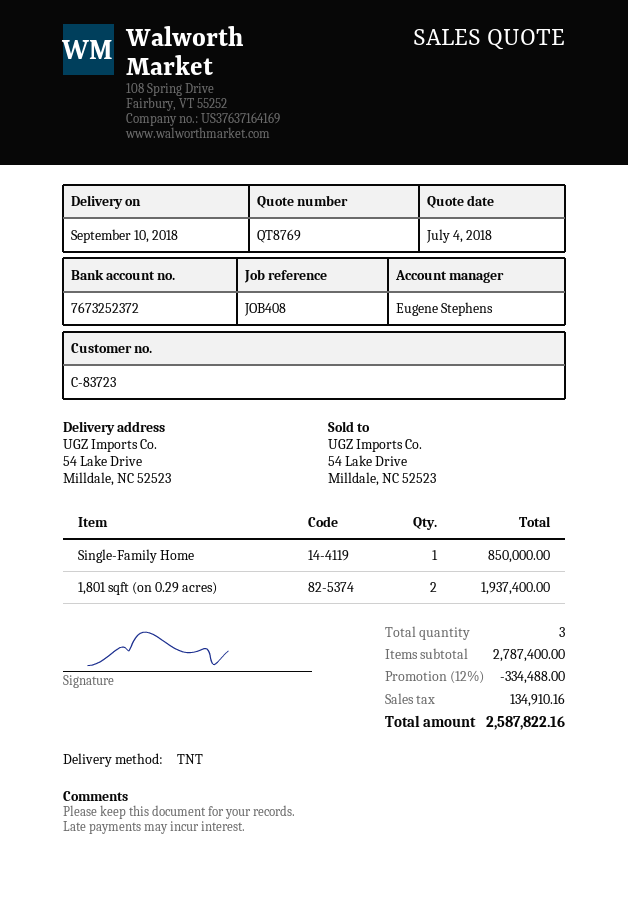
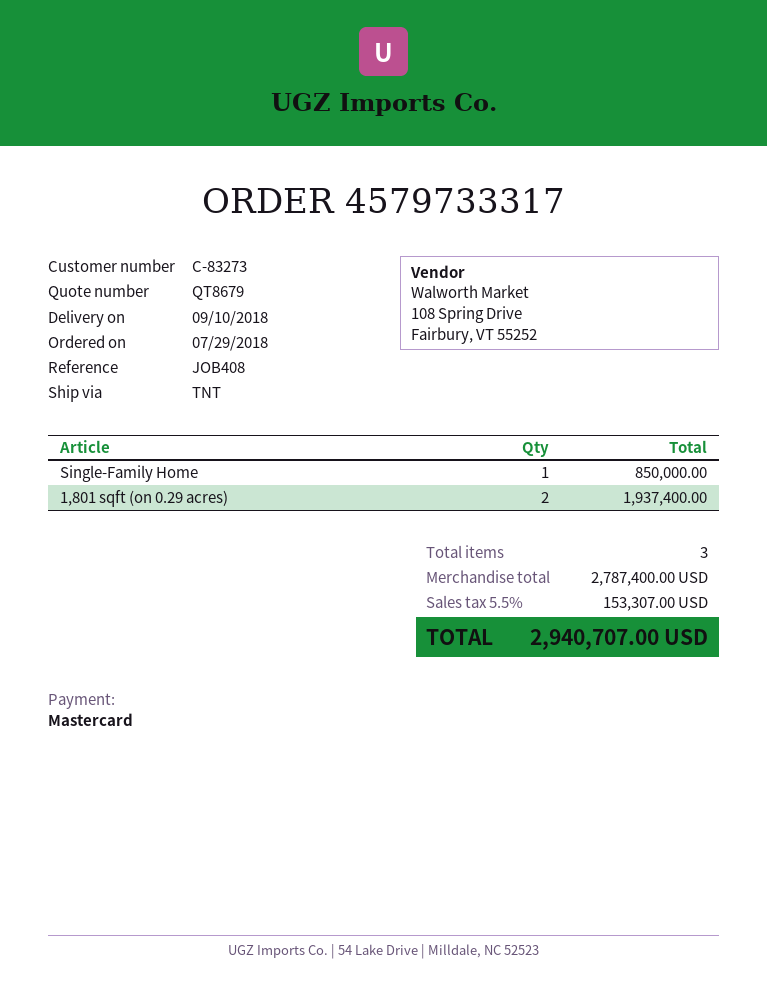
quote number: QT8769 -> QT8679
customer number: C-83723 -> C-83273
discount: 12% = 334488.00 -> none
tax: 134910.16 -> 153307.00
total: 2587822.16 -> 2940707.00

